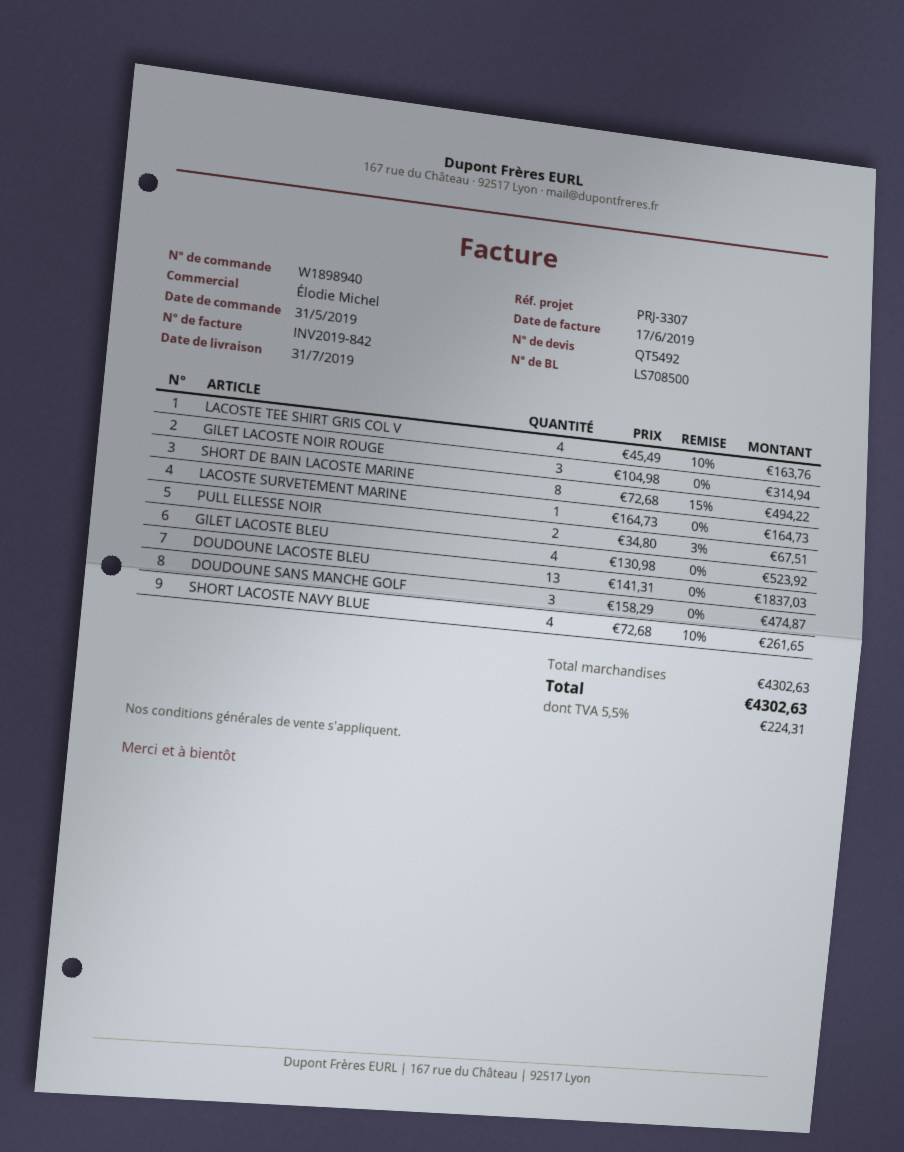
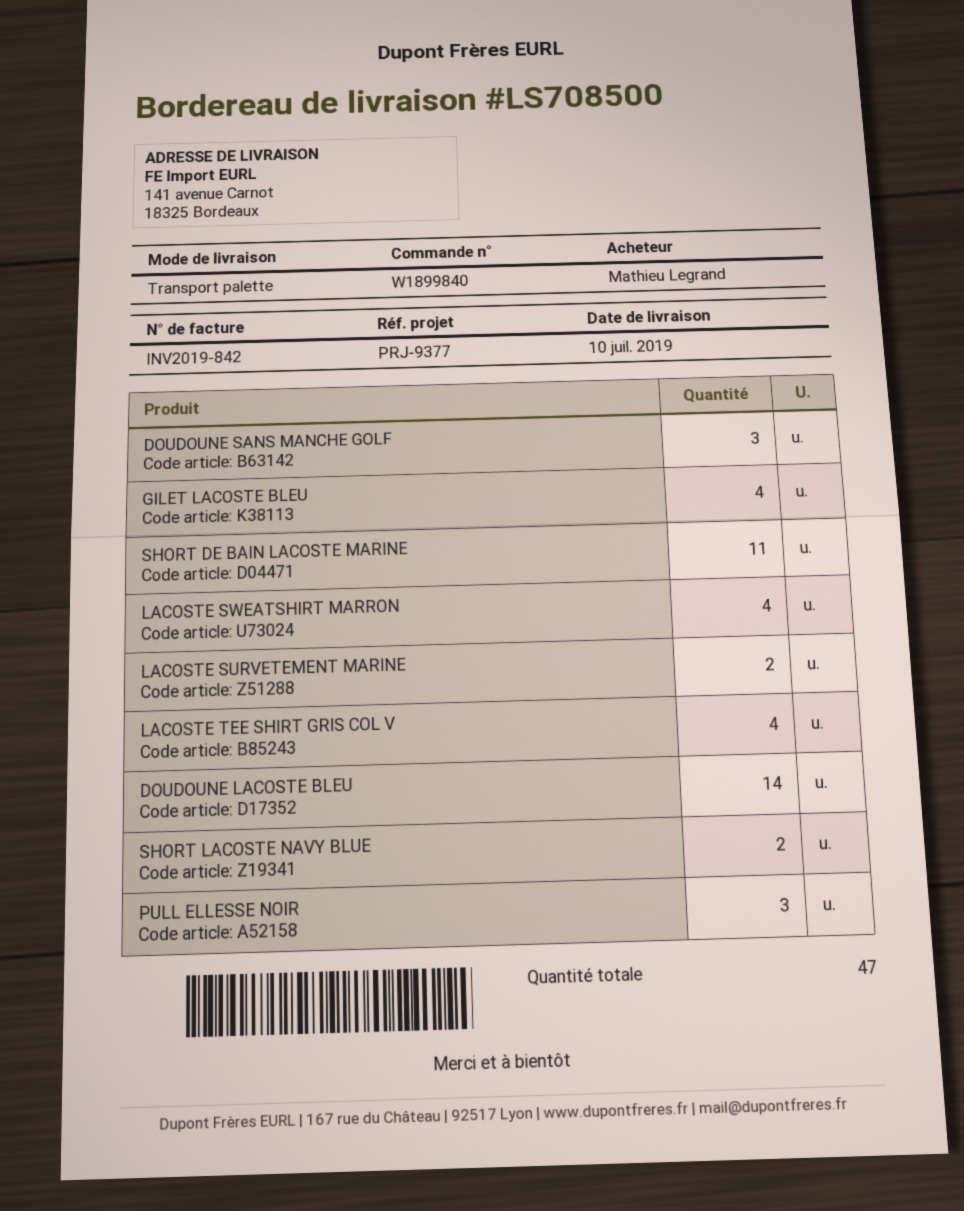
order number: W1898940 -> W1899840
delivery date: 2019-07-31 -> 2019-07-10
reference: PRJ-3307 -> PRJ-9377
GILET LACOSTE NOIR ROUGE: 3 -> none
SHORT DE BAIN LACOSTE MARINE: 8 -> 11
LACOSTE SURVETEMENT MARINE: 1 -> 2
PULL ELLESSE NOIR: 2 -> 3
DOUDOUNE LACOSTE BLEU: 13 -> 14
SHORT LACOSTE NAVY BLUE: 4 -> 2
LACOSTE SWEATSHIRT MARRON: none -> 4

